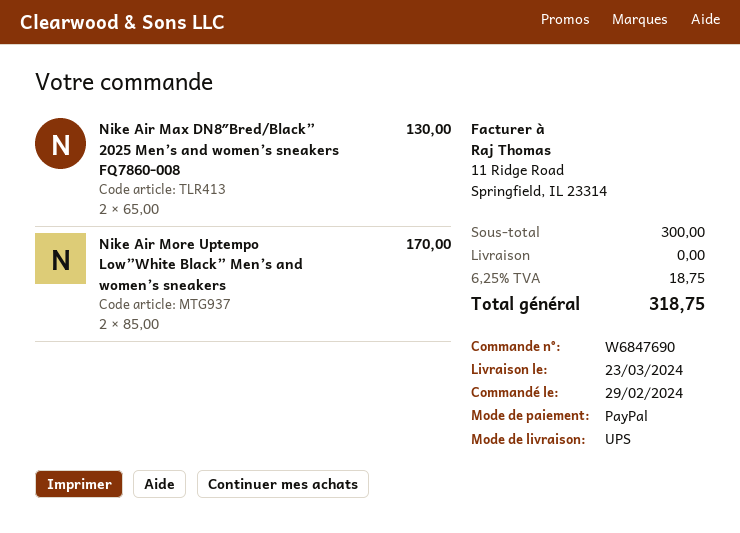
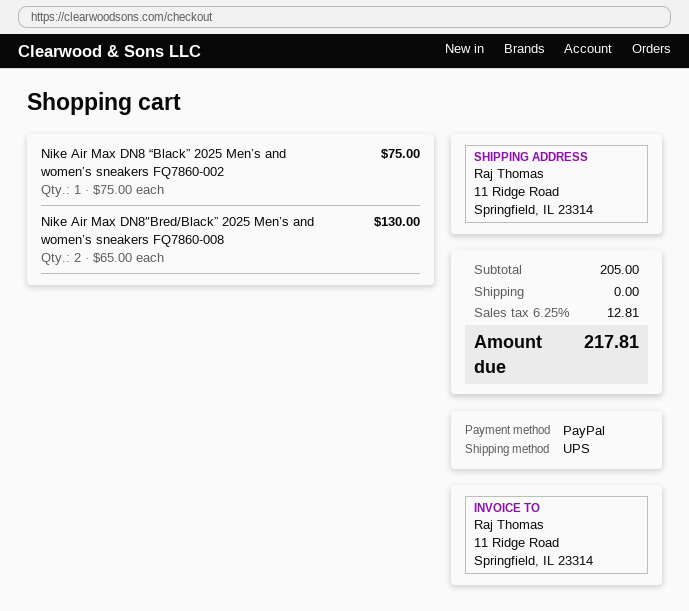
Nike Air More Uptempo Low”White Black” Men’s and women’s sneakers: 2 x 85.00 = 170.00 -> none
Nike Air Max DN8 “Black” 2025 Men’s and women’s sneakers FQ7860-002: none -> 1 x 75.00 = 75.00
subtotal: 300.00 -> 205.00
tax: 6.25% = 18.75 -> 6.25% = 12.81
total: 318.75 -> 217.81

